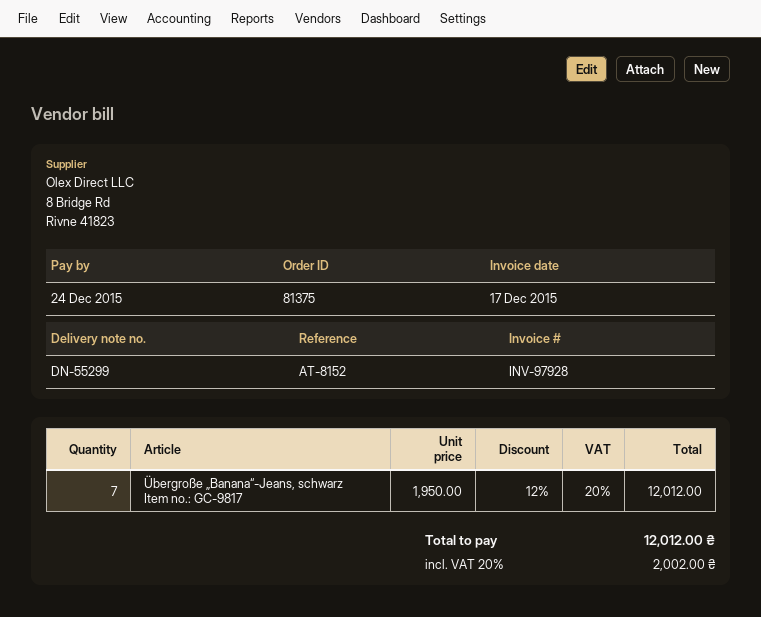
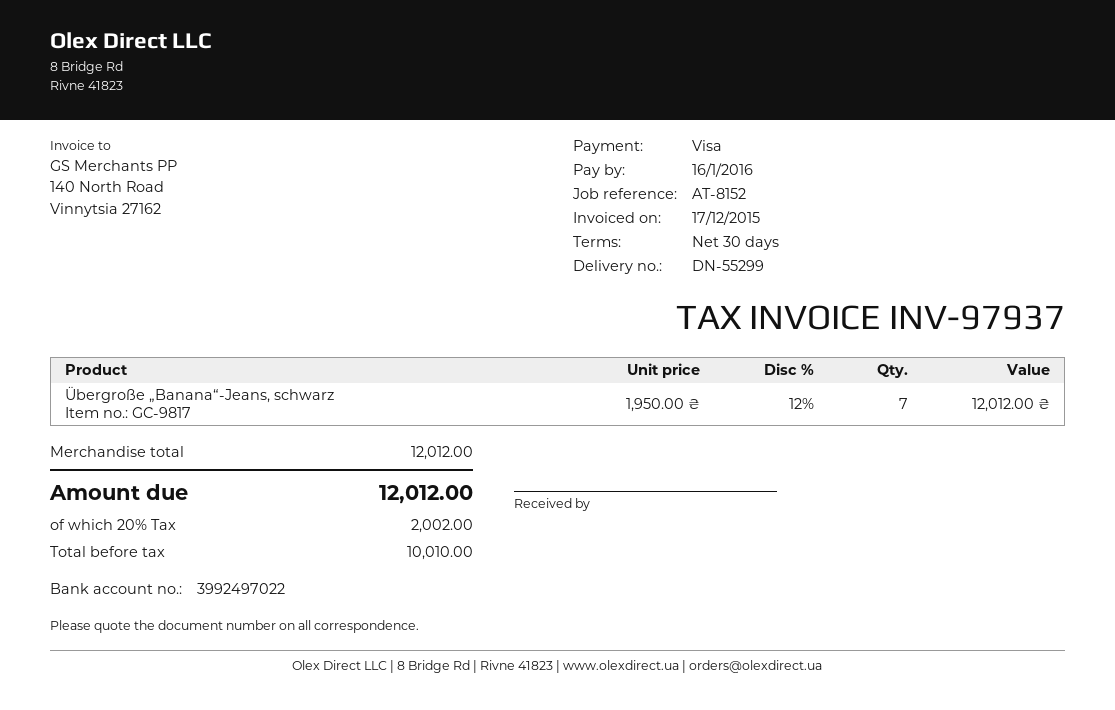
invoice number: INV-97928 -> INV-97937
due date: 2015-12-24 -> 2016-01-16

